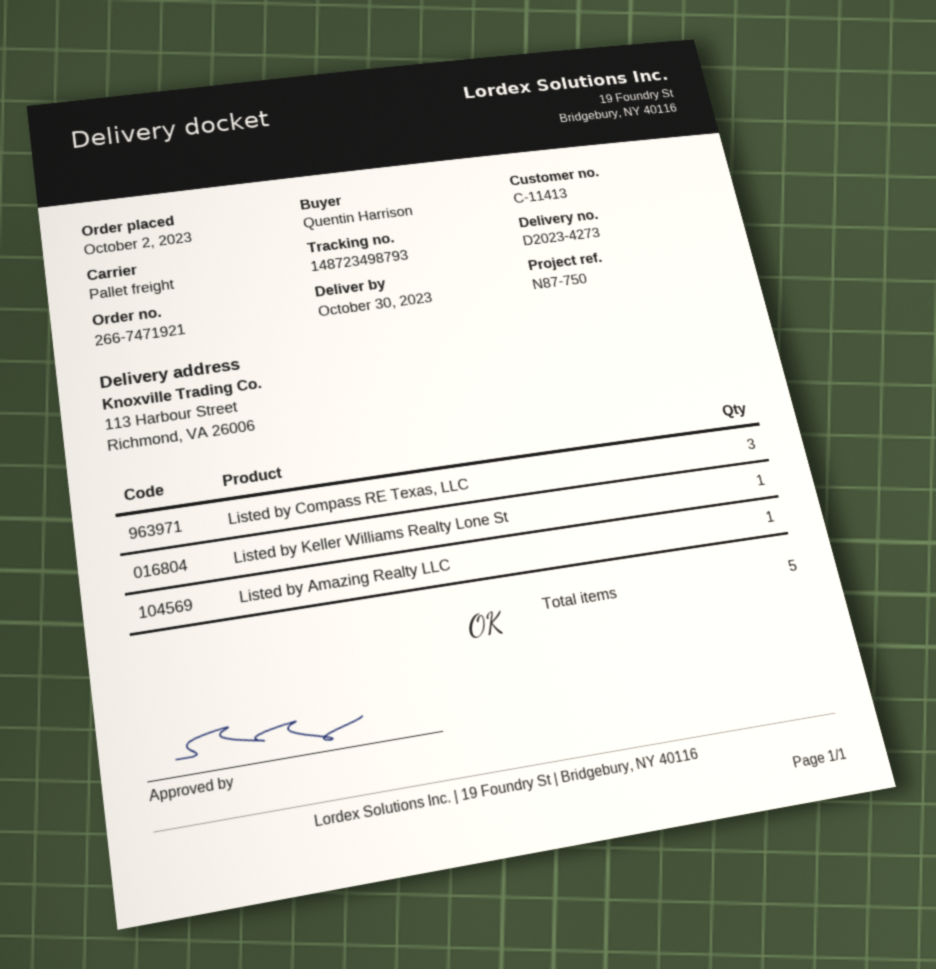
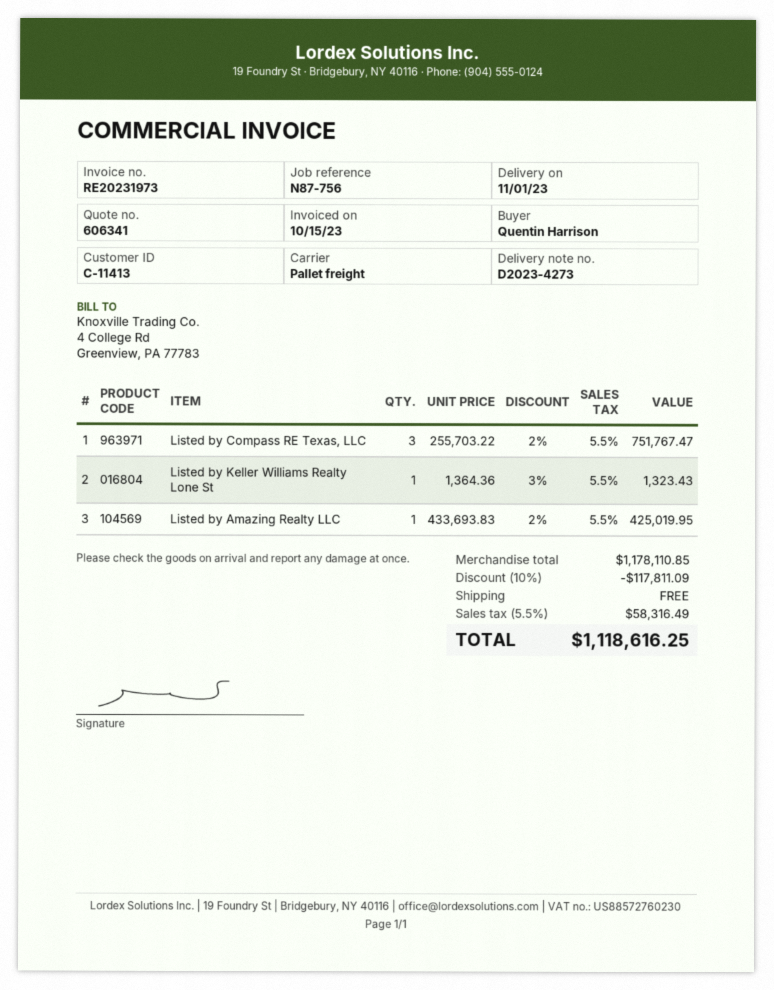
delivery date: 2023-10-30 -> 2023-11-01
reference: N87-750 -> N87-756

